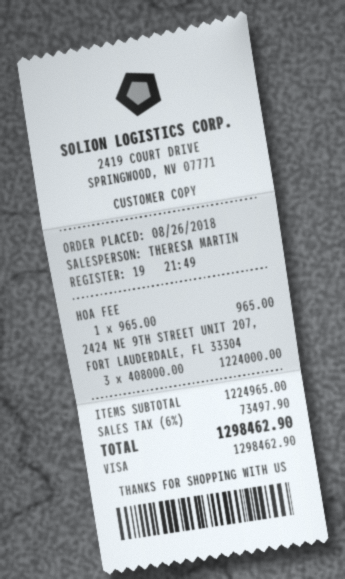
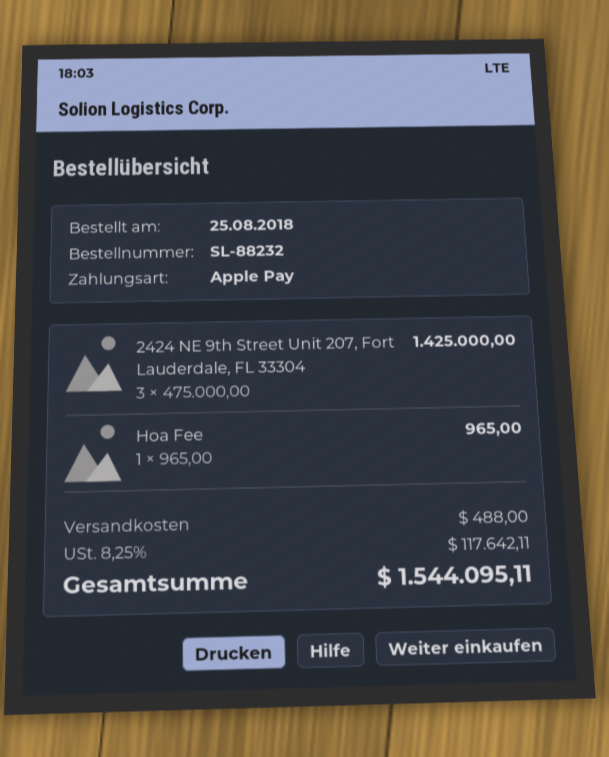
order date: 2018-08-26 -> 2018-08-25
payment method: Visa -> Apple Pay
2424 NE 9TH STREET UNIT 207, FORT LAUDERDALE, FL 33304: 3 x 408000.00 = 1224000.00 -> 3 x 475000.00 = 1425000.00
shipping: none -> 488.00
tax: 6% = 73497.90 -> 8.25% = 117642.11
total: 1298462.90 -> 1544095.11

